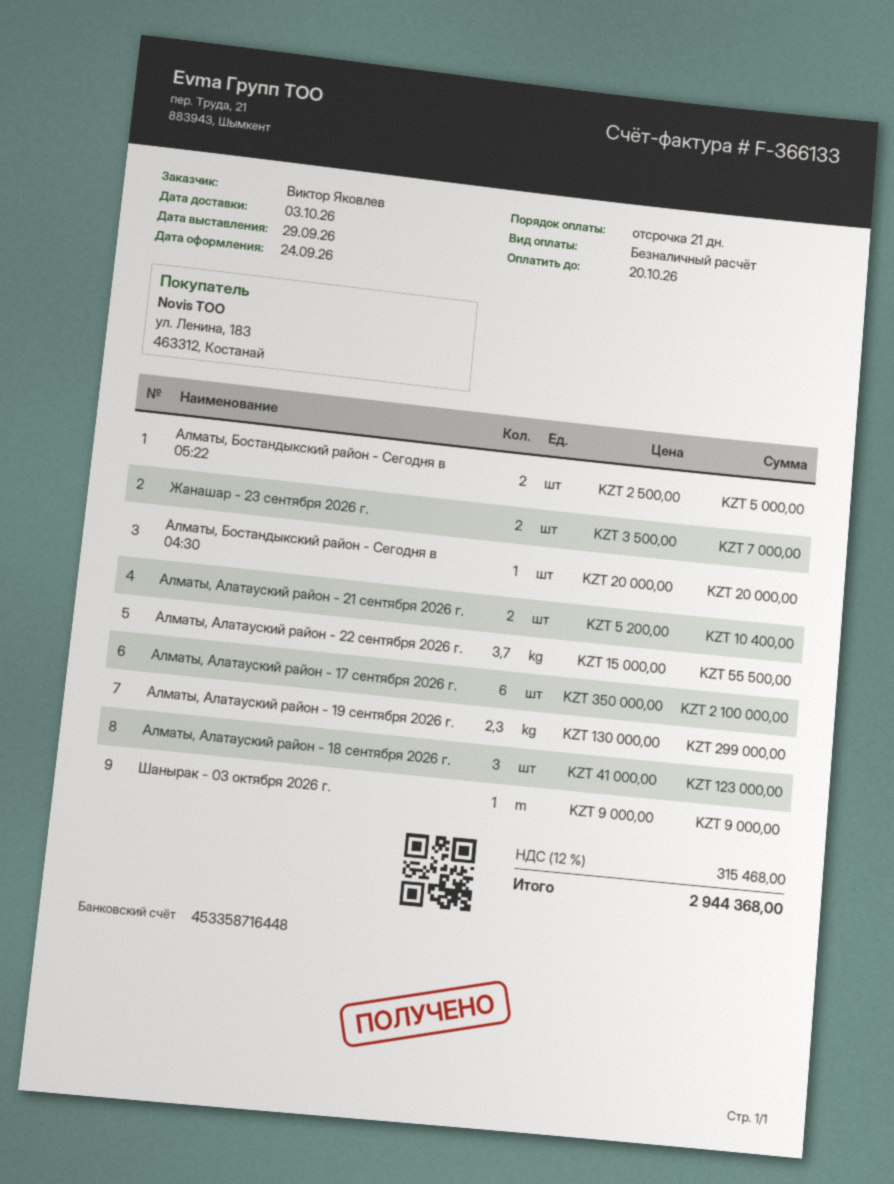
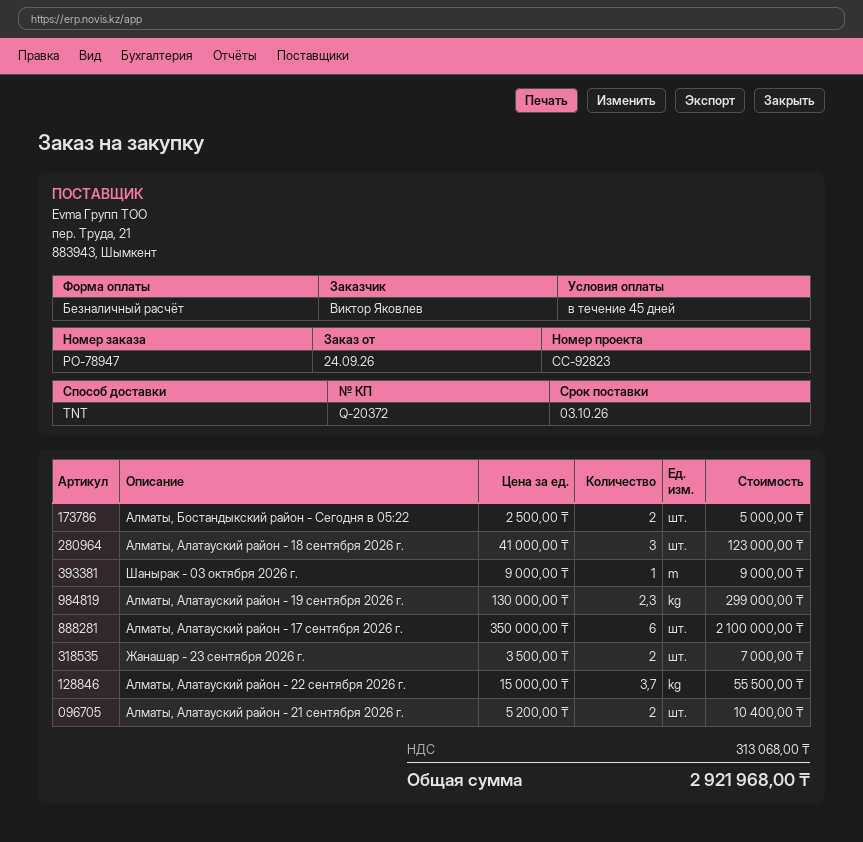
payment terms: 21 days -> 45 days
Алматы, Бостандыкский район - Сегодня в 04:30: 1 x 20000.00 = 20000.00 -> none
tax: 315468.00 -> 313068.00
total: 2944368.00 -> 2921968.00

